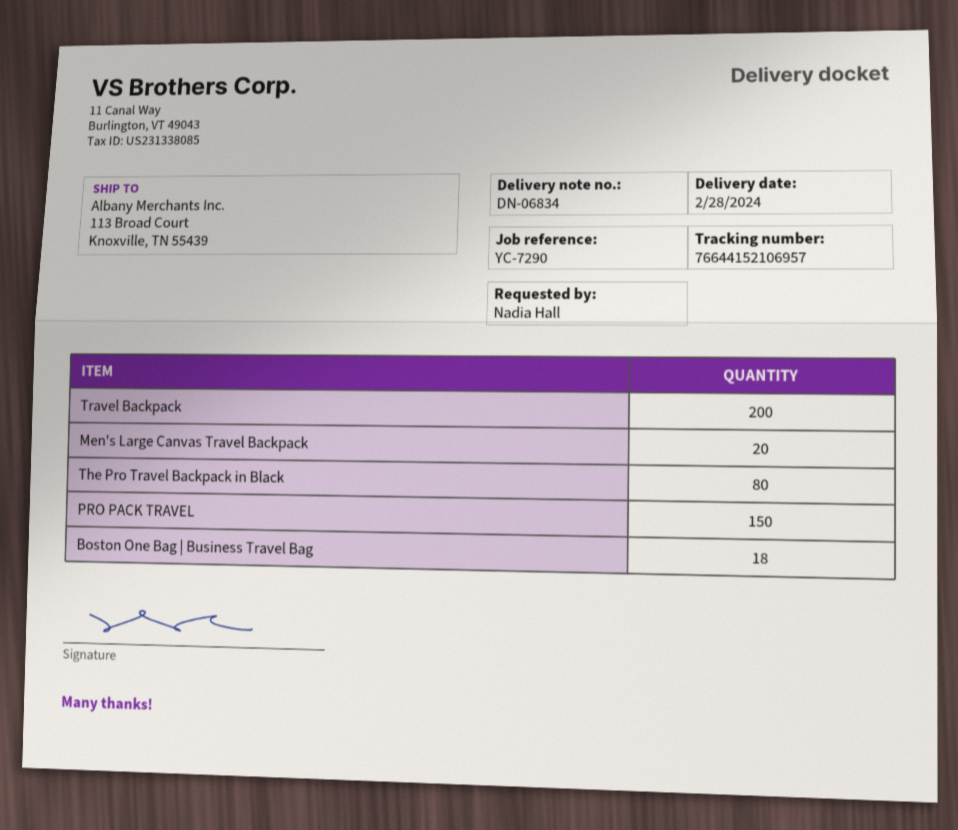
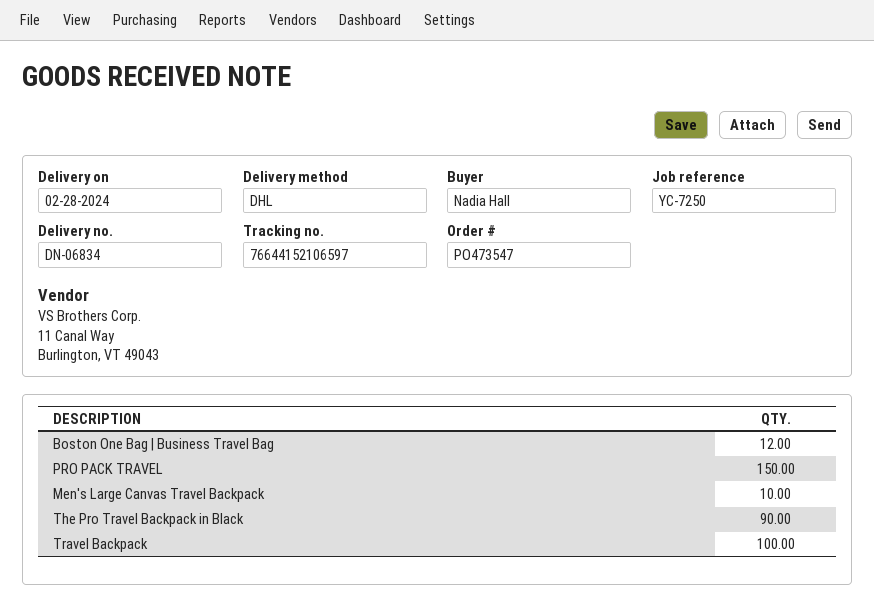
reference: YC-7290 -> YC-7250
tracking number: 76644152106957 -> 76644152106597
Travel Backpack: 200 -> 100
Men's Large Canvas Travel Backpack: 20 -> 10
The Pro Travel Backpack in Black: 80 -> 90
Boston One Bag | Business Travel Bag: 18 -> 12

